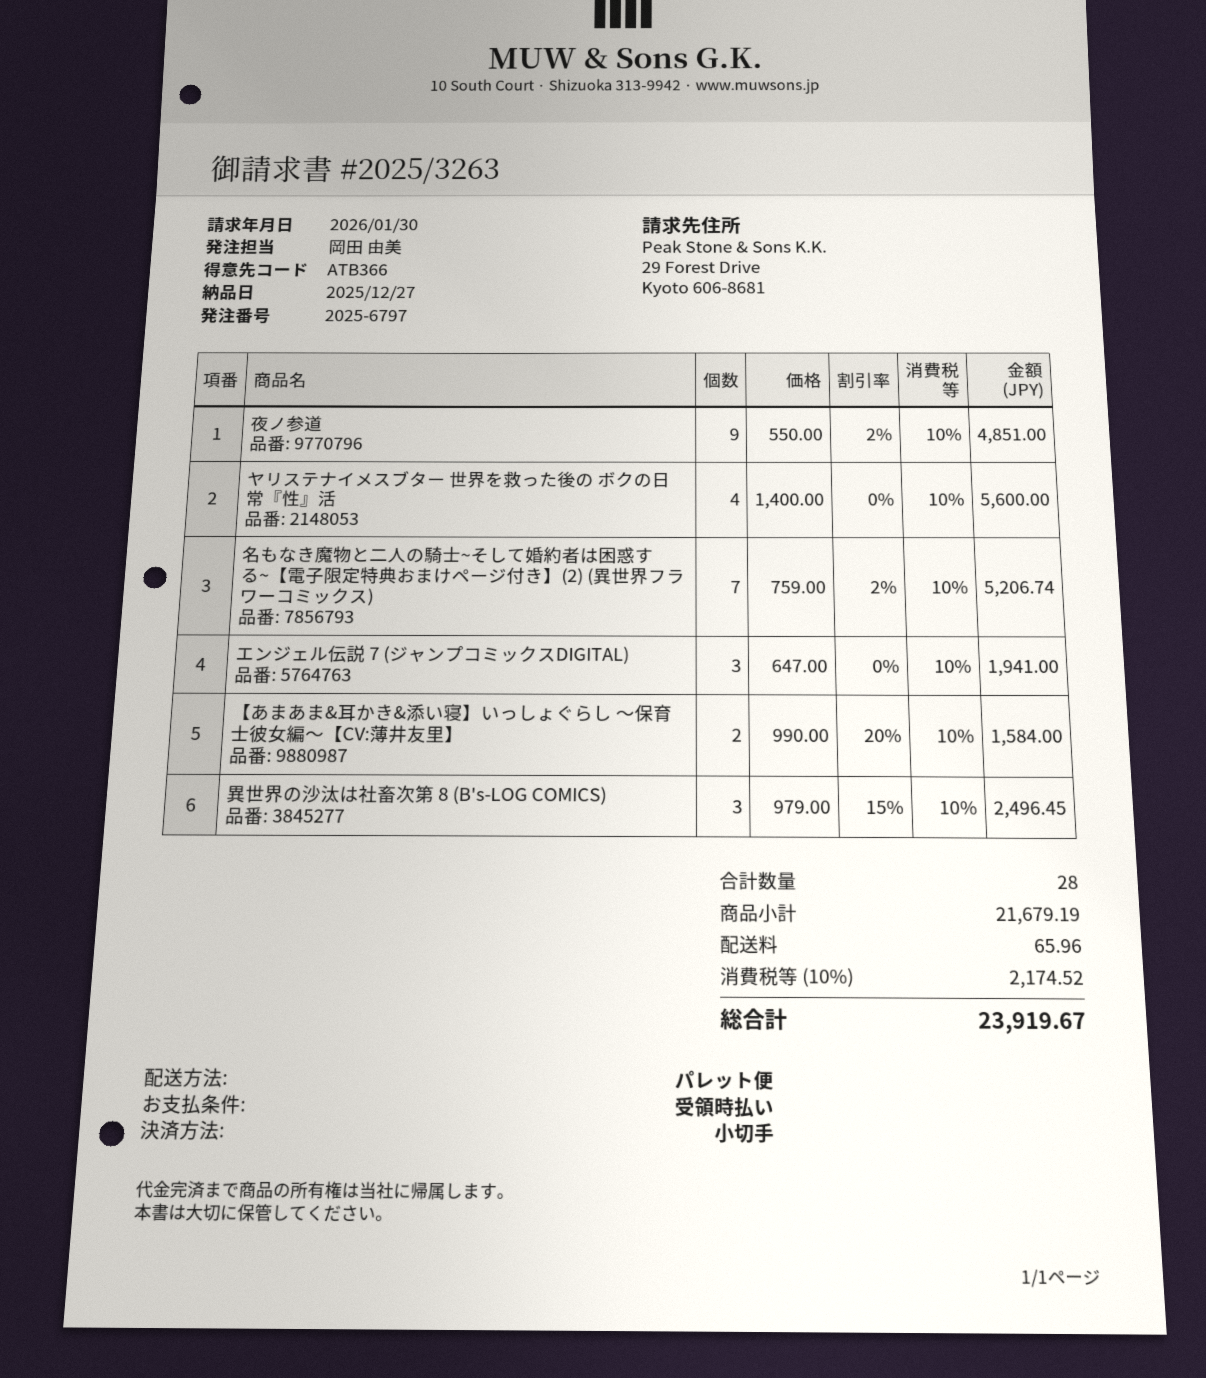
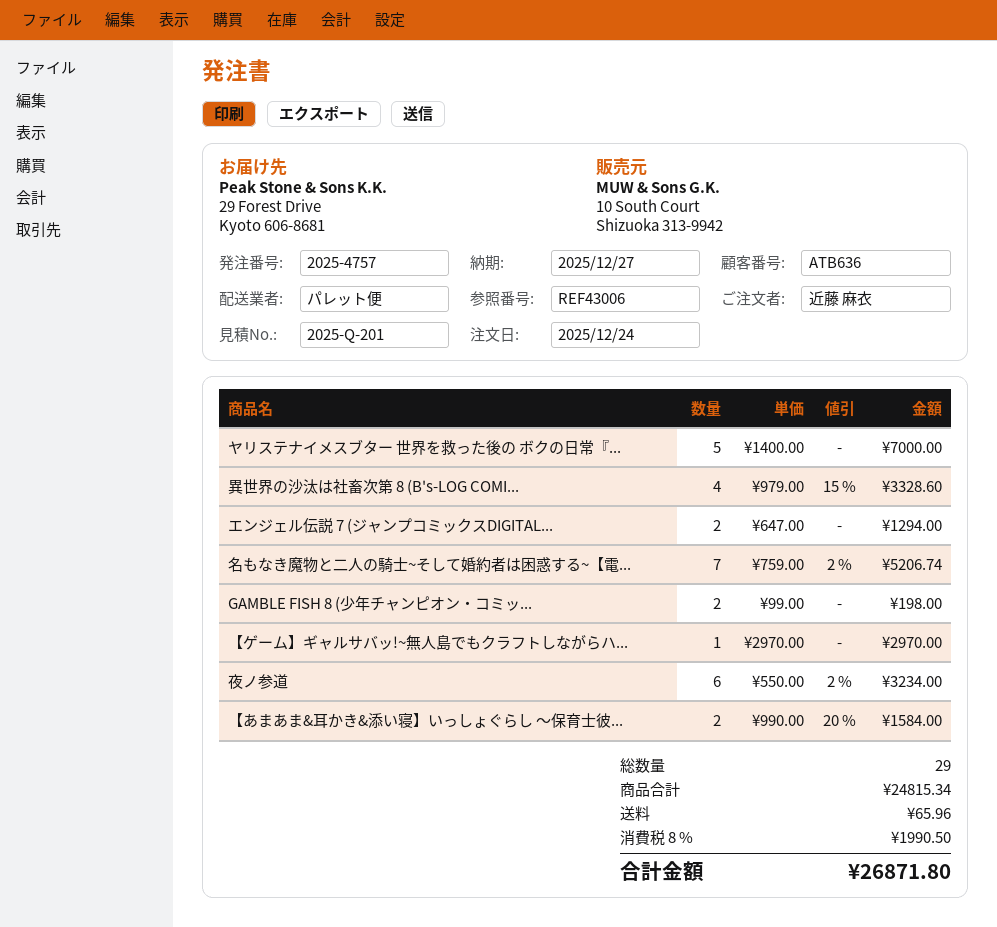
order number: 2025-6797 -> 2025-4757
customer number: ATB366 -> ATB636
ordered by: 岡田 由美 -> 近藤 麻衣
夜ノ参道: 9 x 550.00 - 2% = 4851.00 -> 6 x 550.00 - 2% = 3234.00
ヤリステナイメスブター 世界を救った後の ボクの日常『性』活: 4 x 1400.00 = 5600.00 -> 5 x 1400.00 = 7000.00
エンジェル伝説 7 (ジャンプコミックスDIGITAL): 3 x 647.00 = 1941.00 -> 2 x 647.00 = 1294.00
異世界の沙汰は社畜次第 8 (B's-LOG COMICS): 3 x 979.00 - 15% = 2496.45 -> 4 x 979.00 - 15% = 3328.60
GAMBLE FISH 8 (少年チャンピオン・コミッ...: none -> 2 x 99.00 = 198.00
【ゲーム】ギャルサバッ!~無人島でもクラフトしながらハ...: none -> 1 x 2970.00 = 2970.00
total quantity: 28 -> 29
subtotal: 21679.19 -> 24815.34
tax: 10% = 2174.52 -> 8% = 1990.50
total: 23919.67 -> 26871.80

